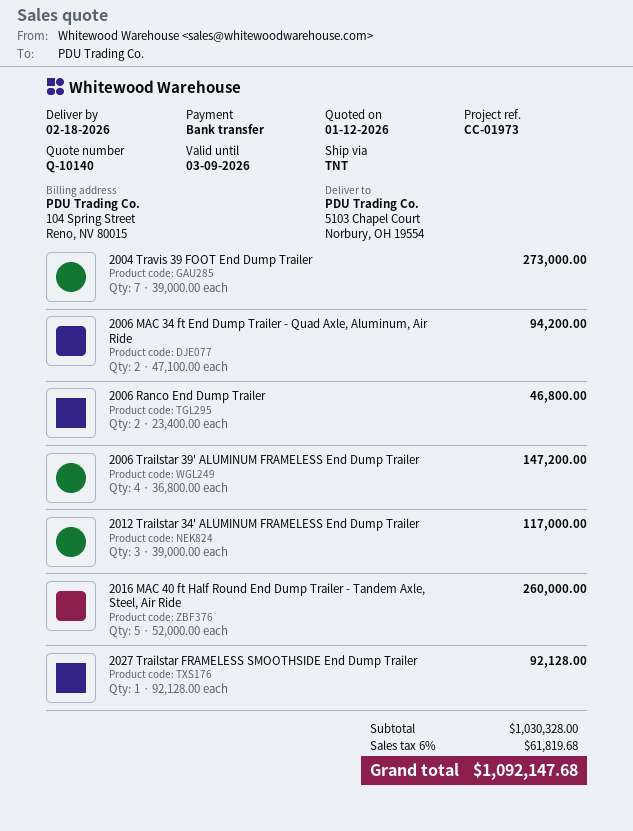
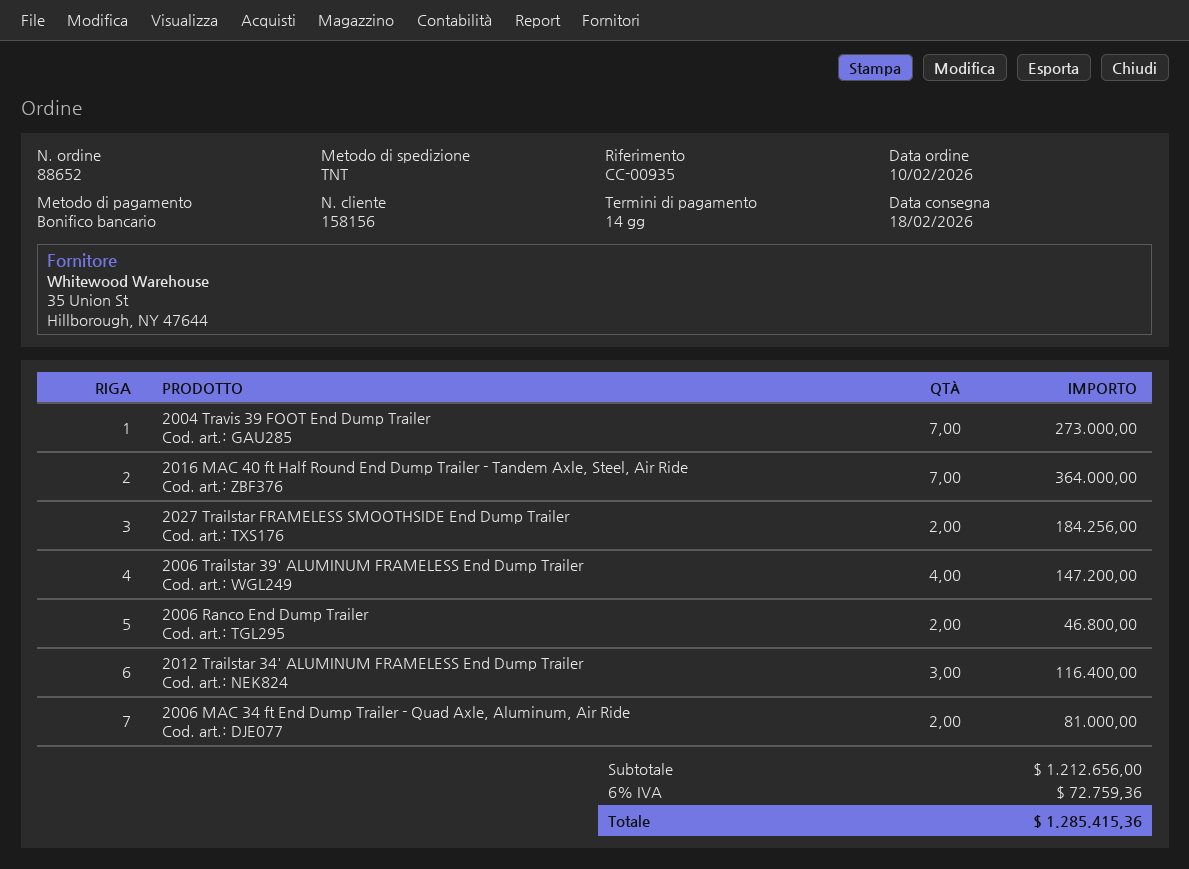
reference: CC-01973 -> CC-00935
2006 MAC 34 ft End Dump Trailer - Quad Axle, Aluminum, Air Ride: 2 for 94200.00 -> 2 for 81000.00
2012 Trailstar 34' ALUMINUM FRAMELESS End Dump Trailer: 3 for 117000.00 -> 3 for 116400.00
2016 MAC 40 ft Half Round End Dump Trailer - Tandem Axle, Steel, Air Ride: 5 for 260000.00 -> 7 for 364000.00
2027 Trailstar FRAMELESS SMOOTHSIDE End Dump Trailer: 1 for 92128.00 -> 2 for 184256.00
subtotal: 1030328.00 -> 1212656.00
tax: 6% = 61819.68 -> 6% = 72759.36
total: 1092147.68 -> 1285415.36

